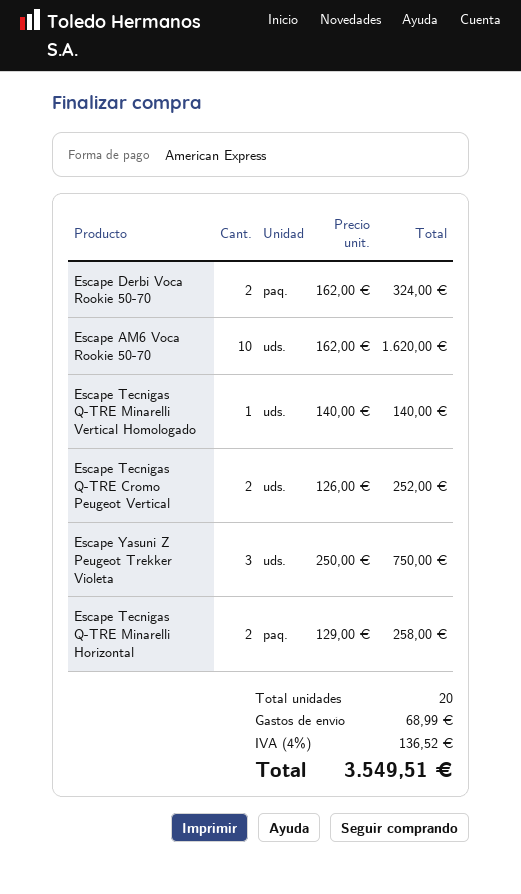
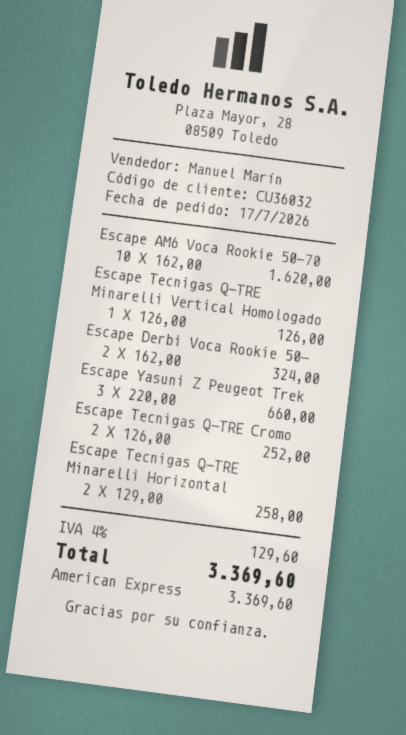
Escape Tecnigas Q-TRE Minarelli Vertical Homologado: 1 x 140.00 = 140.00 -> 1 x 126.00 = 126.00
Escape Yasuni Z Peugeot Trekker Violeta: 3 x 250.00 = 750.00 -> 3 x 220.00 = 660.00
shipping: 68.99 -> none
tax: 4% = 136.52 -> 4% = 129.60
total: 3549.51 -> 3369.60

